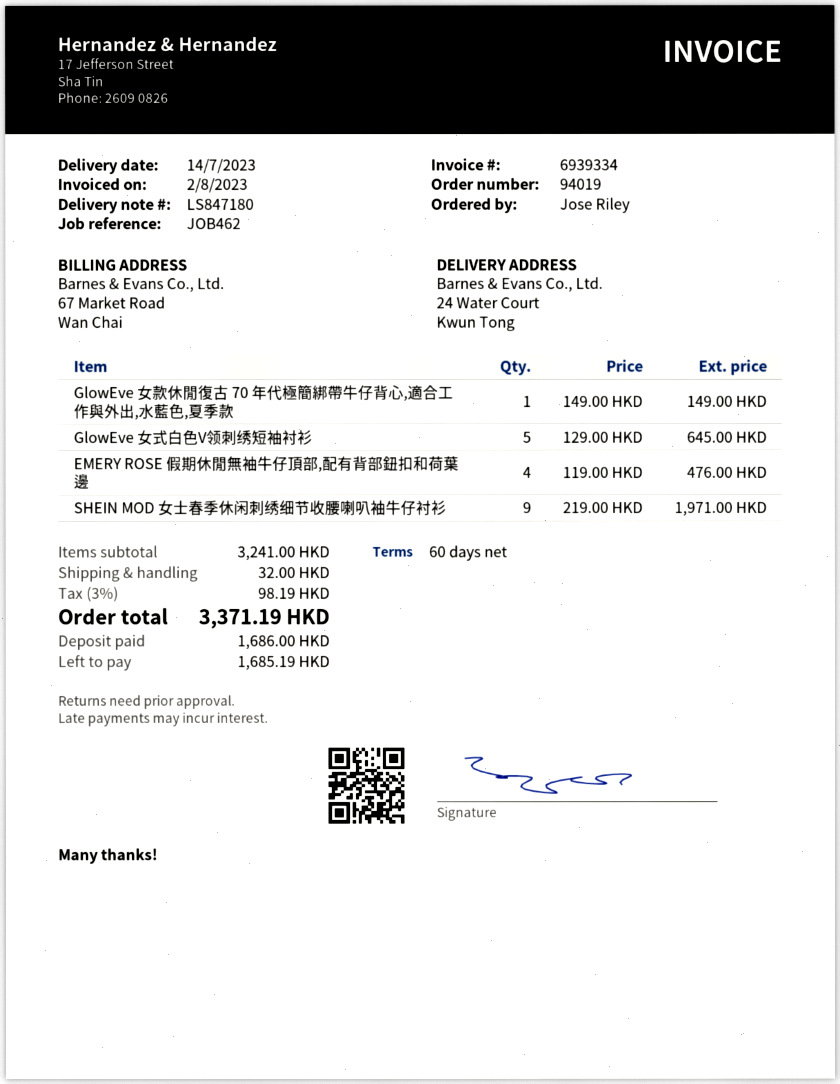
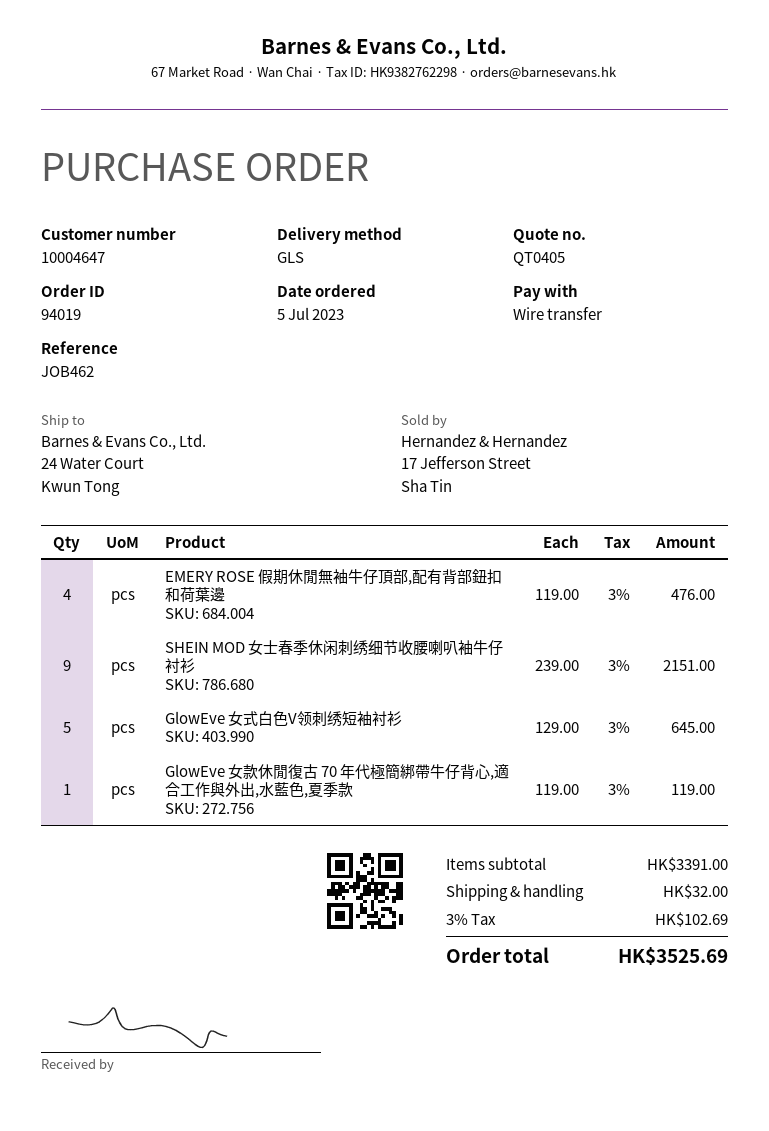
GlowEve 女款休閒復古 70 年代極簡綁帶牛仔背心,適合工作與外出,水藍色,夏季款: 1 x 149.00 = 149.00 -> 1 x 119.00 = 119.00
SHEIN MOD 女士春季休闲刺绣细节收腰喇叭袖牛仔衬衫: 9 x 219.00 = 1971.00 -> 9 x 239.00 = 2151.00
subtotal: 3241.00 -> 3391.00
tax: 3% = 98.19 -> 3% = 102.69
total: 3371.19 -> 3525.69

